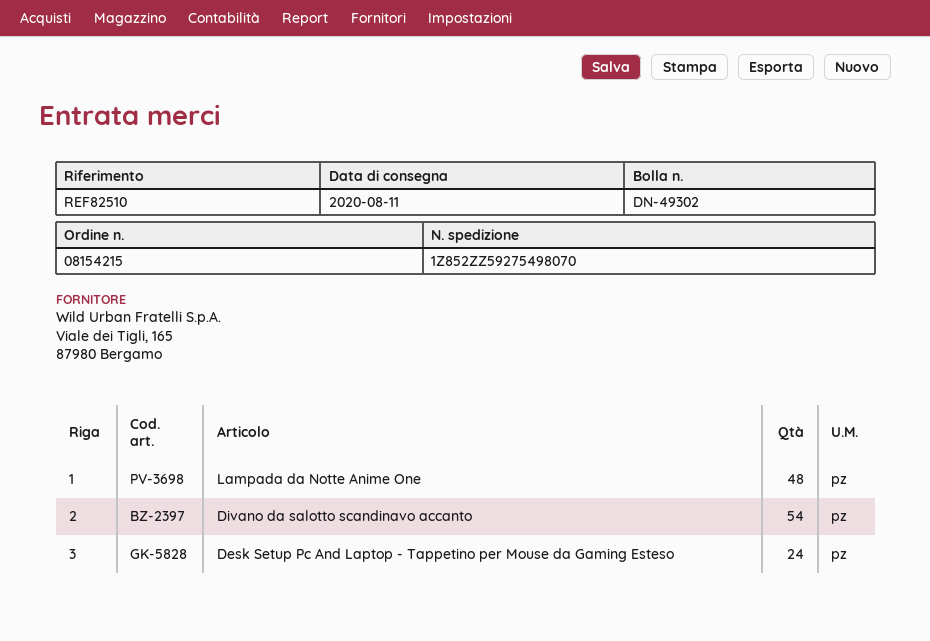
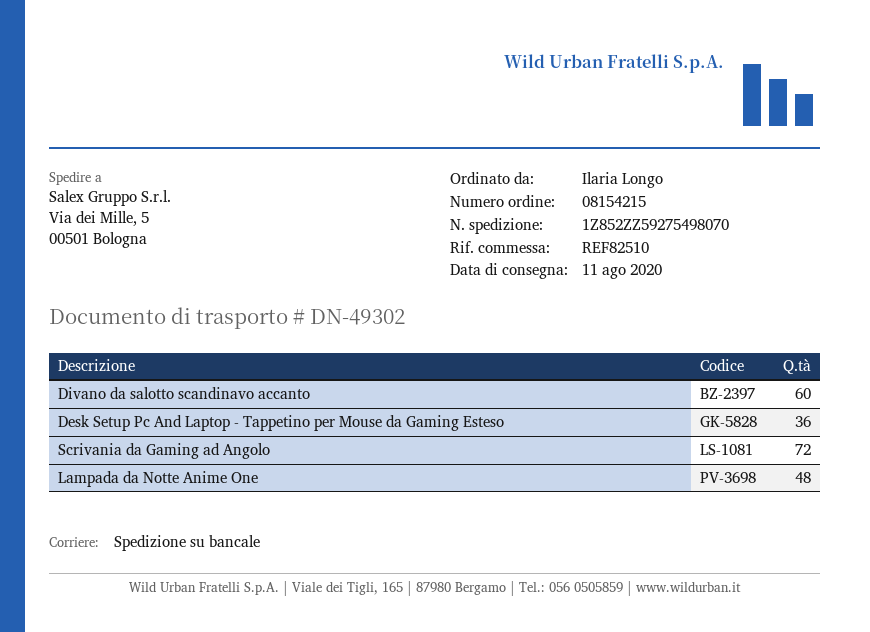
Divano da salotto scandinavo accanto: 54 -> 60
Desk Setup Pc And Laptop - Tappetino per Mouse da Gaming Esteso: 24 -> 36
Scrivania da Gaming ad Angolo: none -> 72

